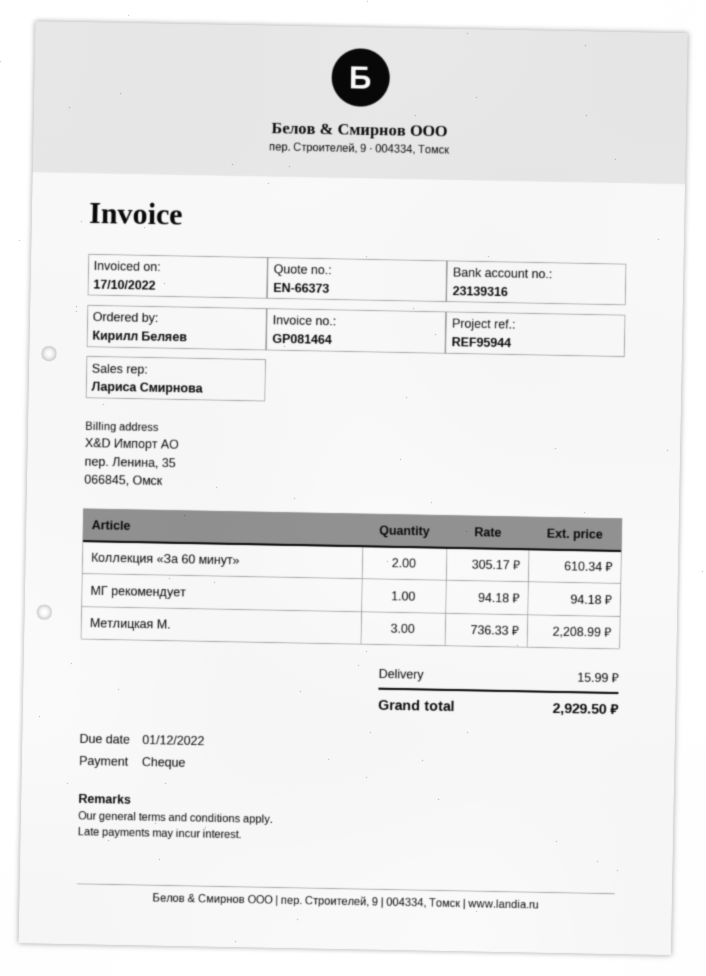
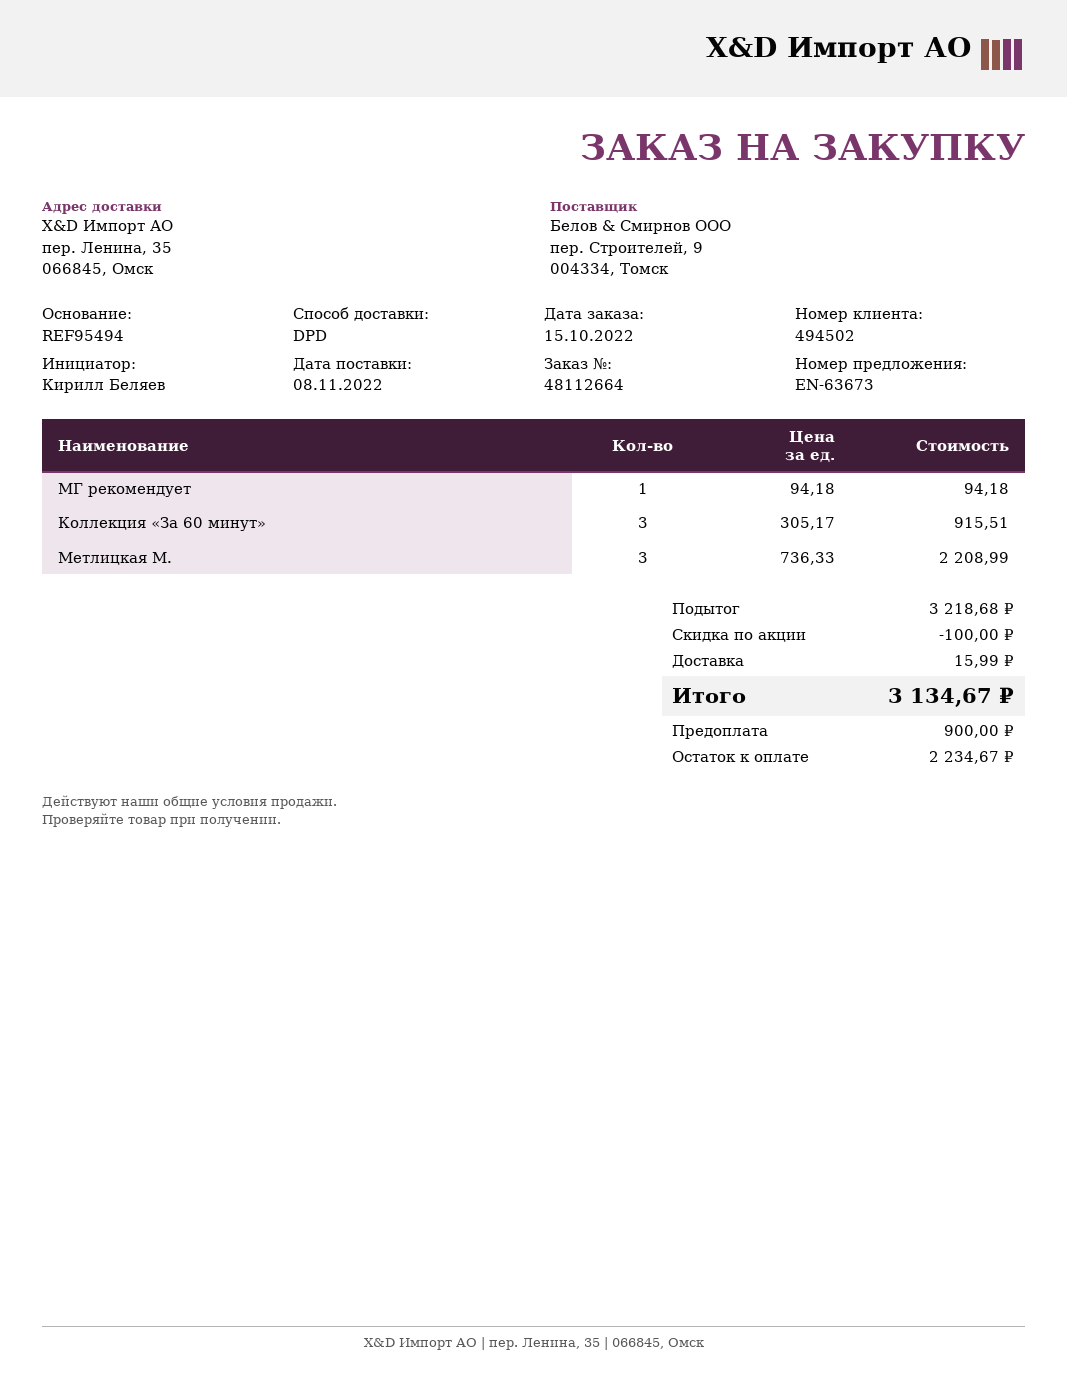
quote number: EN-66373 -> EN-63673
reference: REF95944 -> REF95494
Коллекция «За 60 минут»: 2 x 305.17 = 610.34 -> 3 x 305.17 = 915.51
discount: none -> 100.00
total: 2929.50 -> 3134.67

